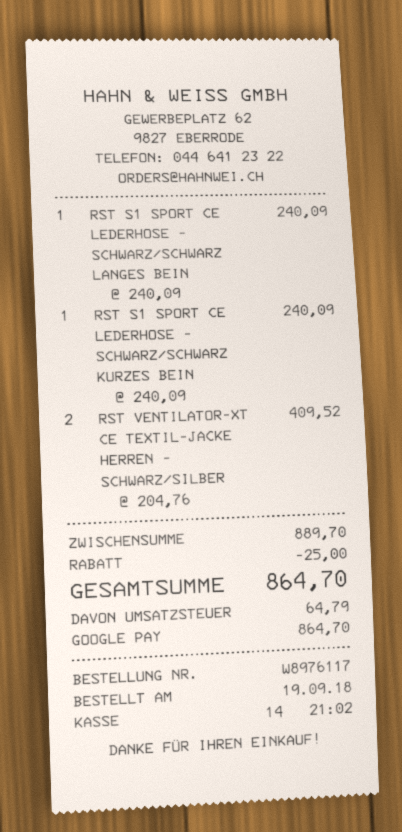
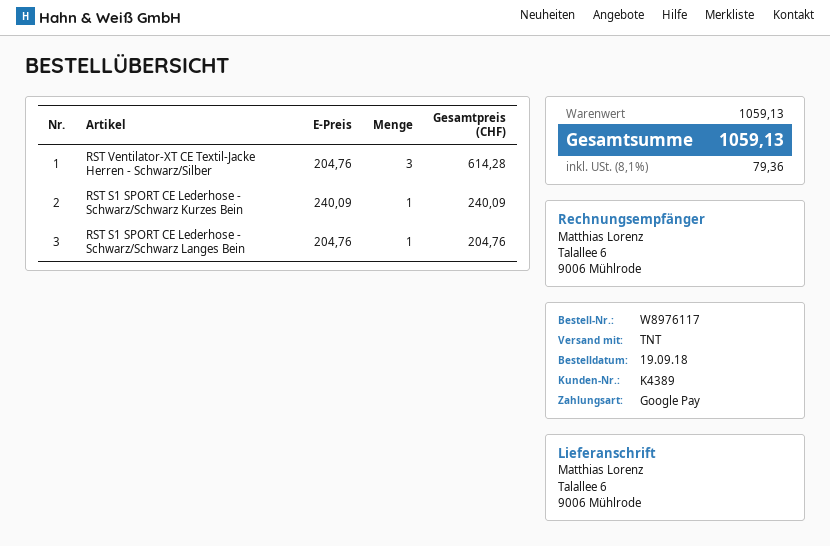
RST S1 SPORT CE LEDERHOSE - SCHWARZ/SCHWARZ LANGES BEIN: 1 x 240.09 = 240.09 -> 1 x 204.76 = 204.76
RST VENTILATOR-XT CE TEXTIL-JACKE HERREN - SCHWARZ/SILBER: 2 x 204.76 = 409.52 -> 3 x 204.76 = 614.28
subtotal: 889.70 -> 1059.13
discount: 25.00 -> none
tax: 64.79 -> 79.36
total: 864.70 -> 1059.13

